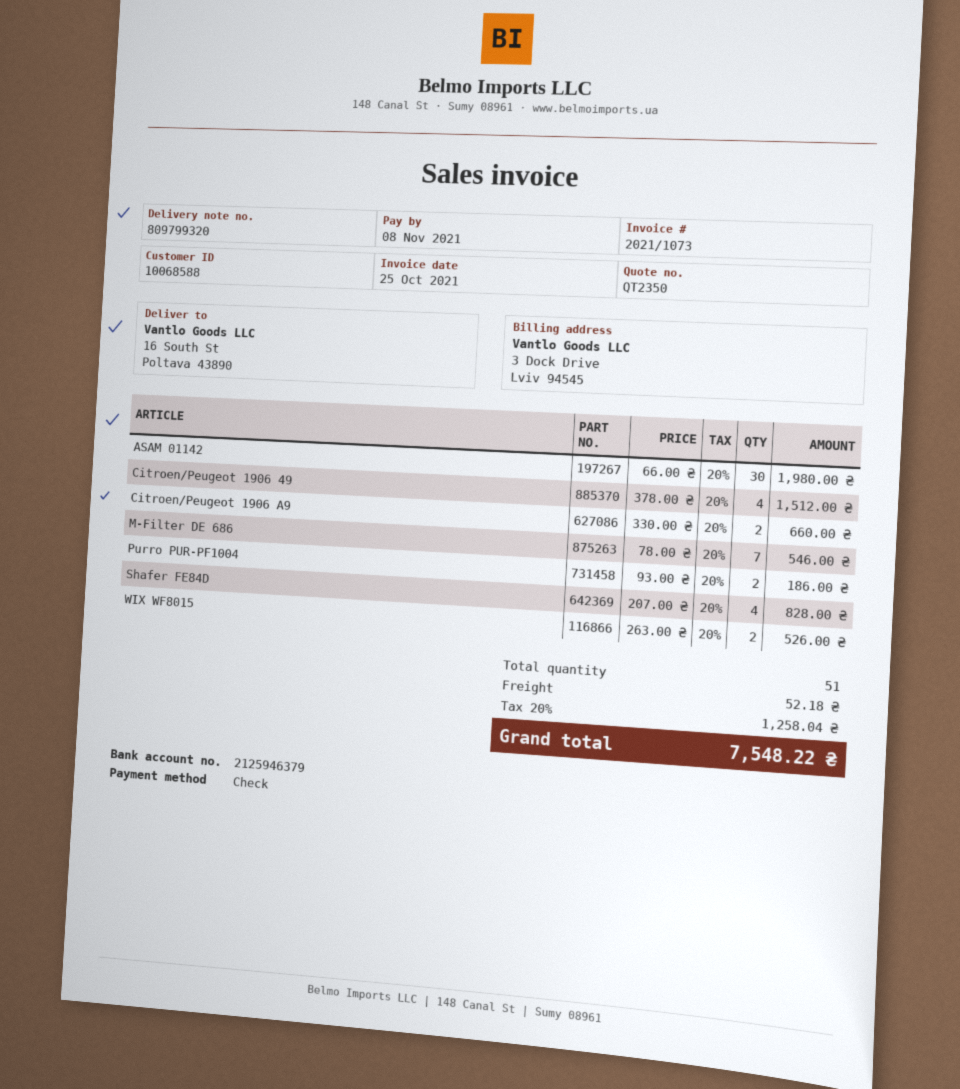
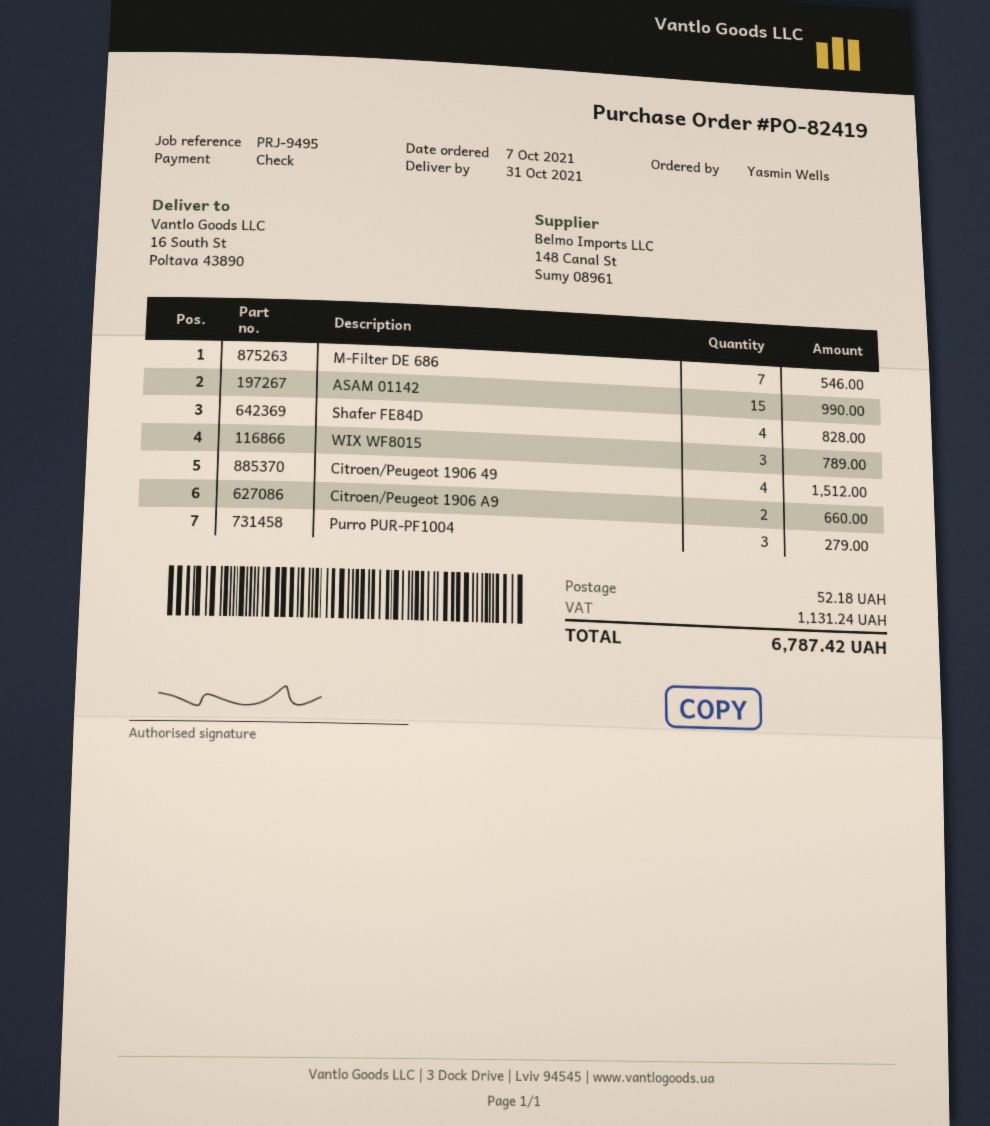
ASAM 01142: 30 for 1980.00 -> 15 for 990.00
Purro PUR-PF1004: 2 for 186.00 -> 3 for 279.00
WIX WF8015: 2 for 526.00 -> 3 for 789.00
tax: 1258.04 -> 1131.24
total: 7548.22 -> 6787.42

